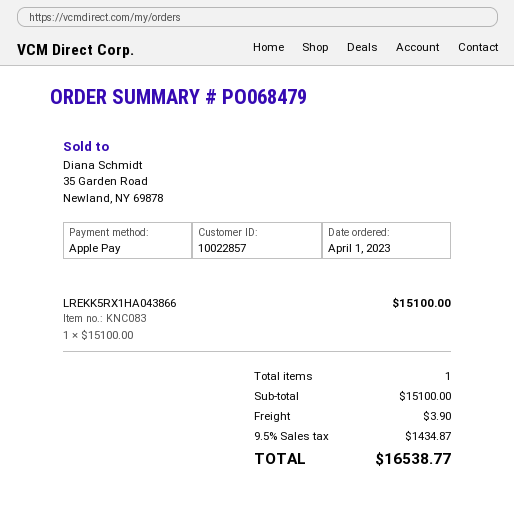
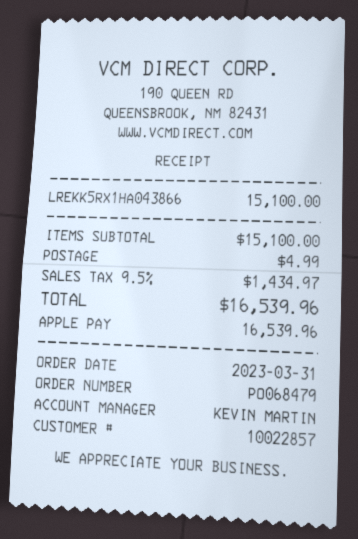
order date: 2023-04-01 -> 2023-03-31
shipping: 3.90 -> 4.99
tax: 9.5% = 1434.87 -> 9.5% = 1434.97
total: 16538.77 -> 16539.96

